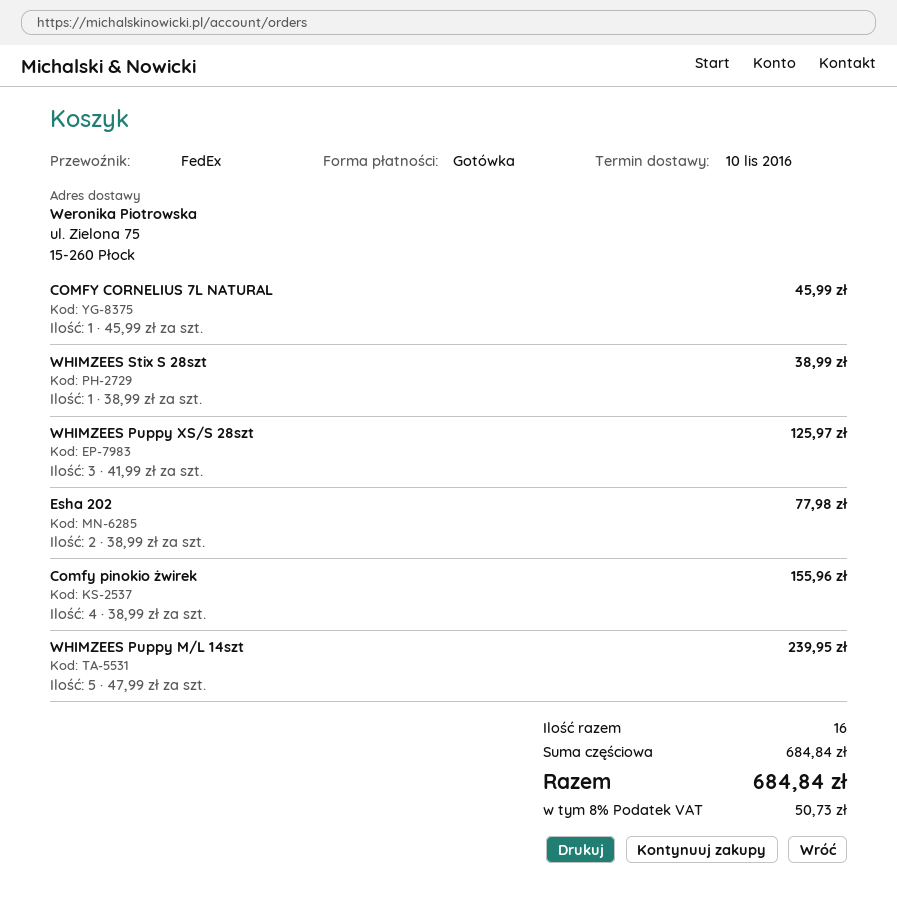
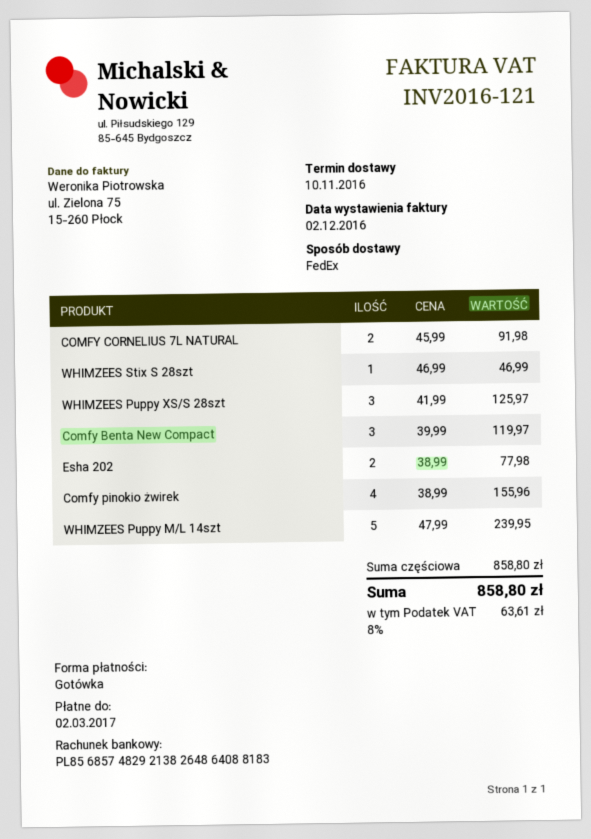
COMFY CORNELIUS 7L NATURAL: 1 x 45.99 = 45.99 -> 2 x 45.99 = 91.98
WHIMZEES Stix S 28szt: 1 x 38.99 = 38.99 -> 1 x 46.99 = 46.99
Comfy Benta New Compact: none -> 3 x 39.99 = 119.97
subtotal: 684.84 -> 858.80
tax: 8% = 50.73 -> 8% = 63.61
total: 684.84 -> 858.80

